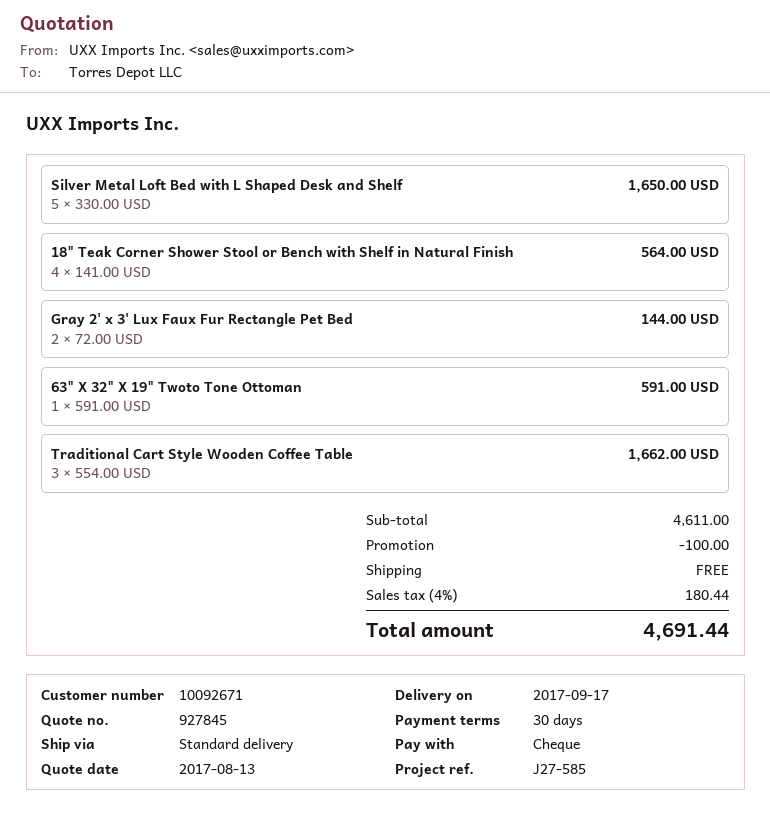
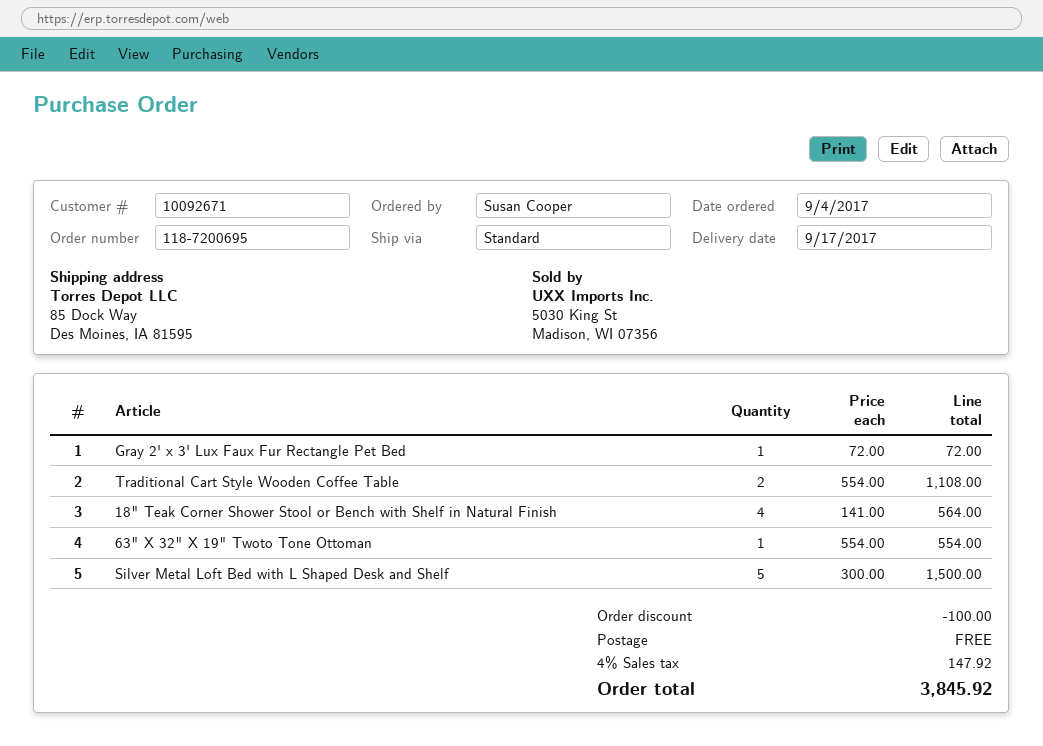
Silver Metal Loft Bed with L Shaped Desk and Shelf: 5 x 330.00 = 1650.00 -> 5 x 300.00 = 1500.00
Gray 2' x 3' Lux Faux Fur Rectangle Pet Bed: 2 x 72.00 = 144.00 -> 1 x 72.00 = 72.00
63" X 32" X 19" Twoto Tone Ottoman: 1 x 591.00 = 591.00 -> 1 x 554.00 = 554.00
Traditional Cart Style Wooden Coffee Table: 3 x 554.00 = 1662.00 -> 2 x 554.00 = 1108.00
tax: 4% = 180.44 -> 4% = 147.92
total: 4691.44 -> 3845.92

